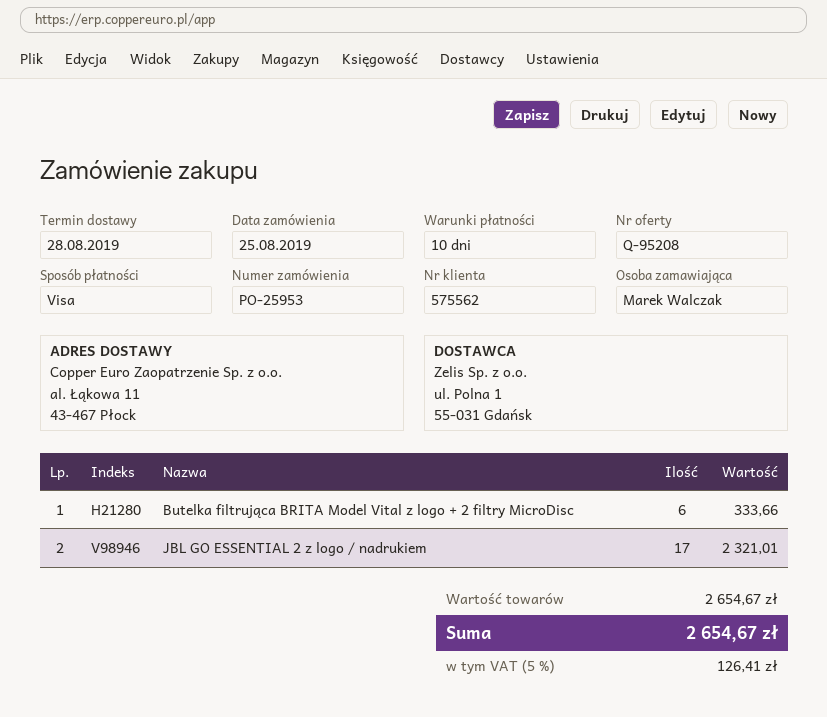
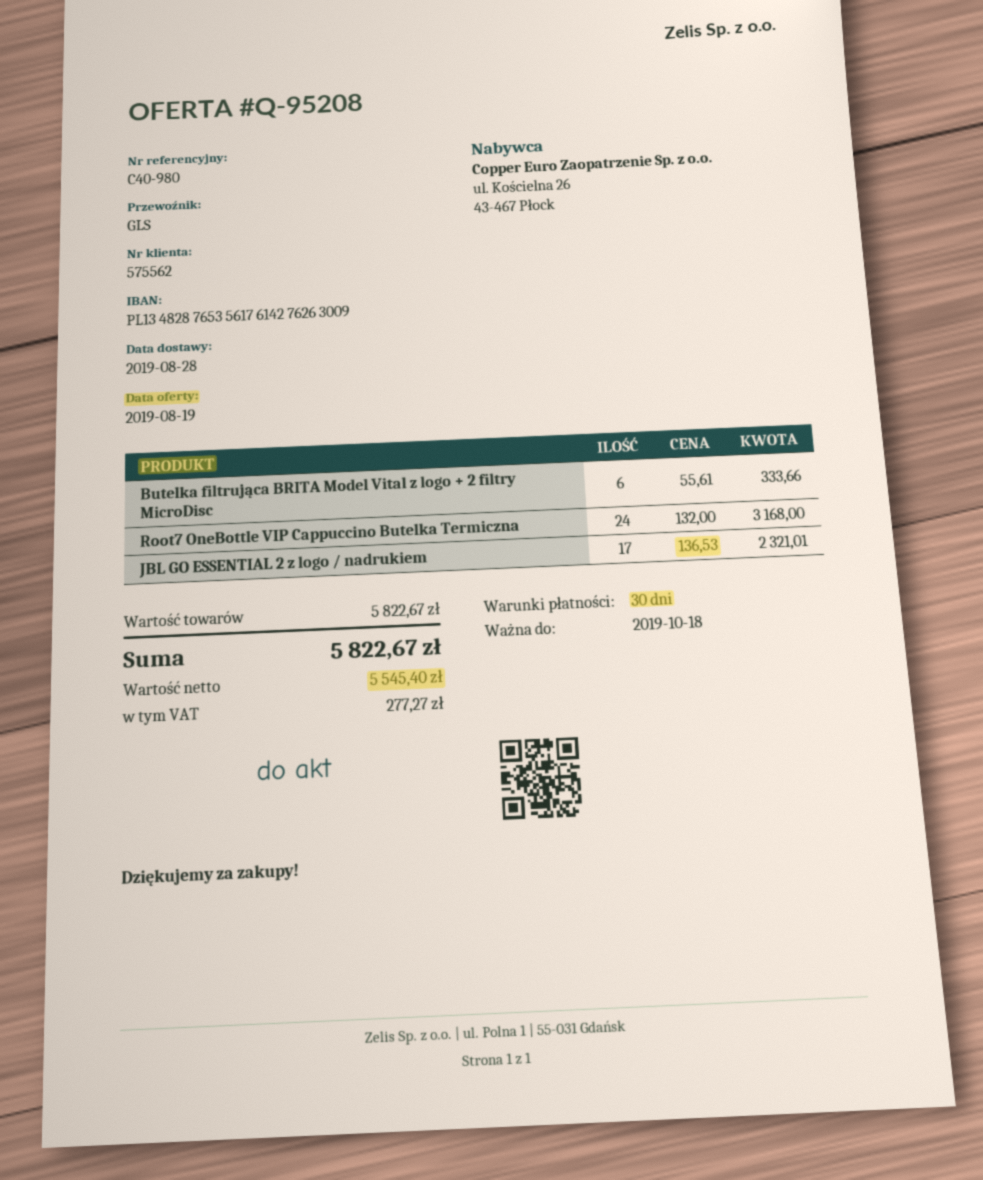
payment terms: 10 days -> 30 days
Root7 OneBottle VIP Cappuccino Butelka Termiczna: none -> 24 for 3168.00
subtotal: 2654.67 -> 5822.67
tax: 126.41 -> 277.27
total: 2654.67 -> 5822.67

